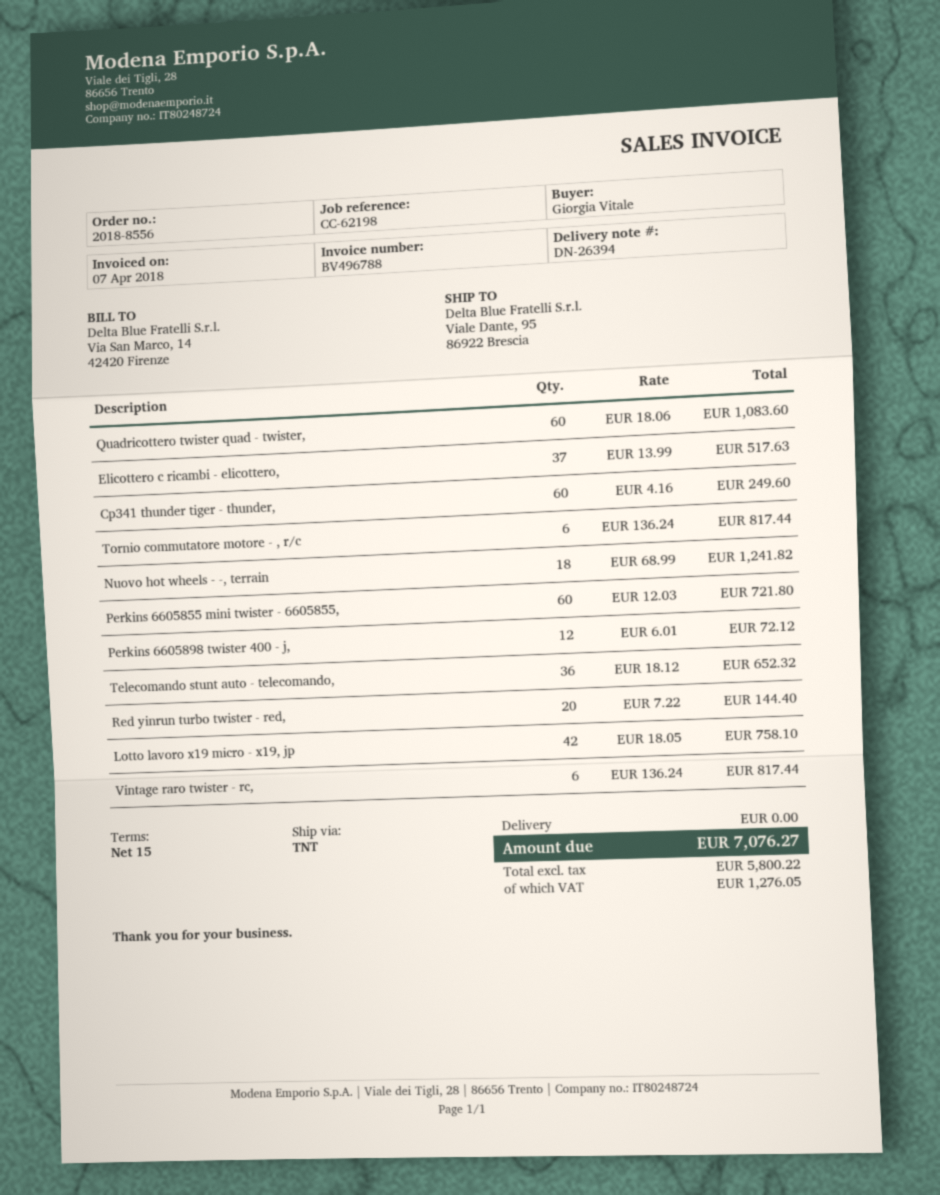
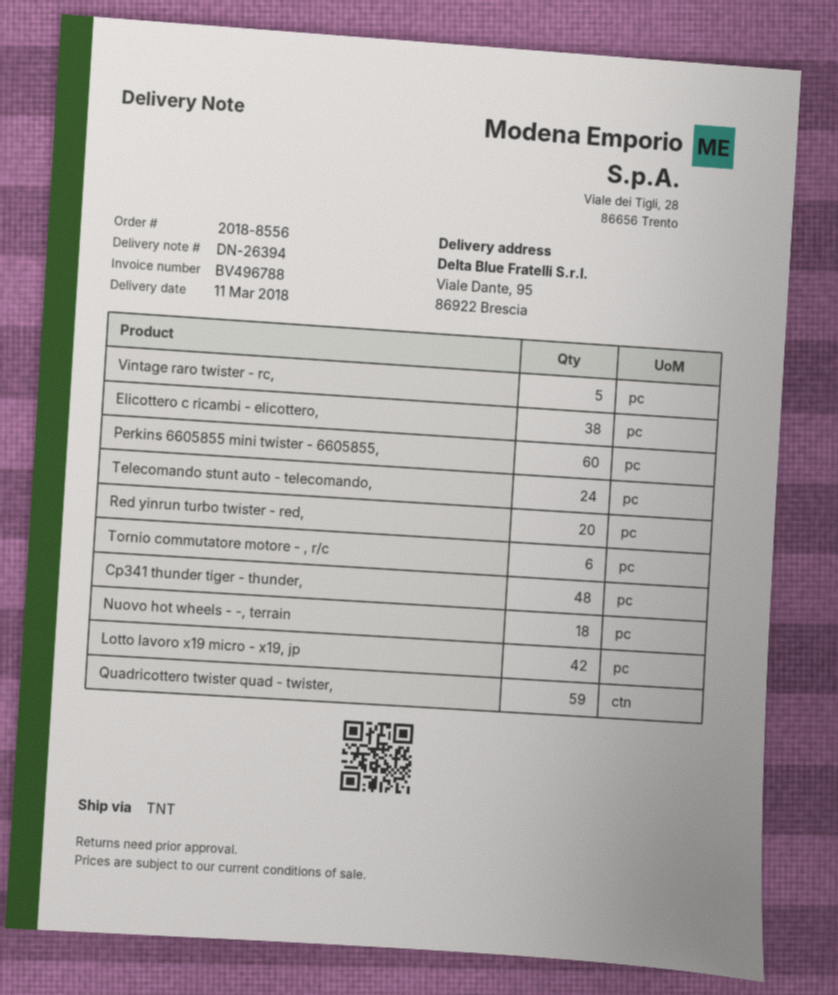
Quadricottero twister quad - twister,: 60 -> 59
Elicottero c ricambi - elicottero,: 37 -> 38
Cp341 thunder tiger - thunder,: 60 -> 48
Perkins 6605898 twister 400 - j,: 12 -> none
Telecomando stunt auto - telecomando,: 36 -> 24
Vintage raro twister - rc,: 6 -> 5

